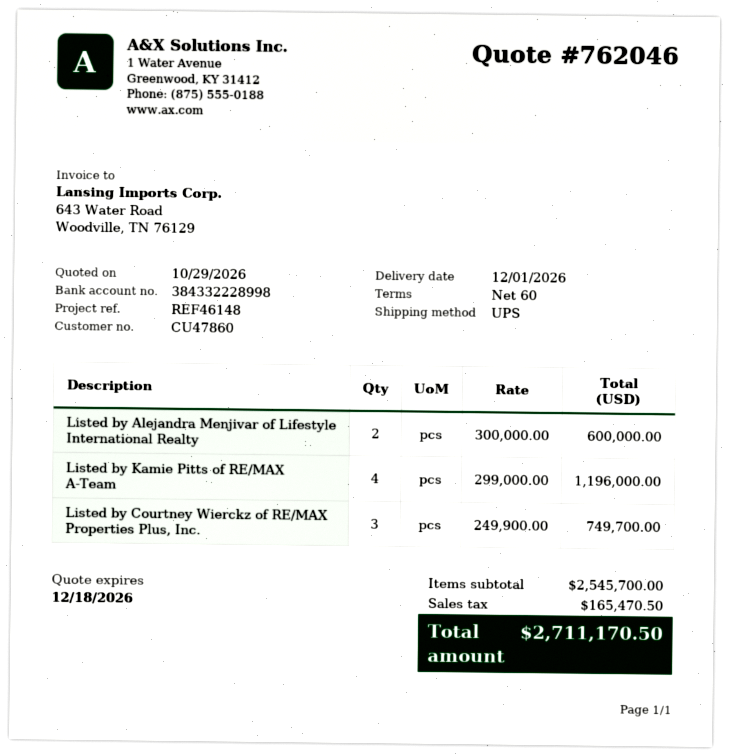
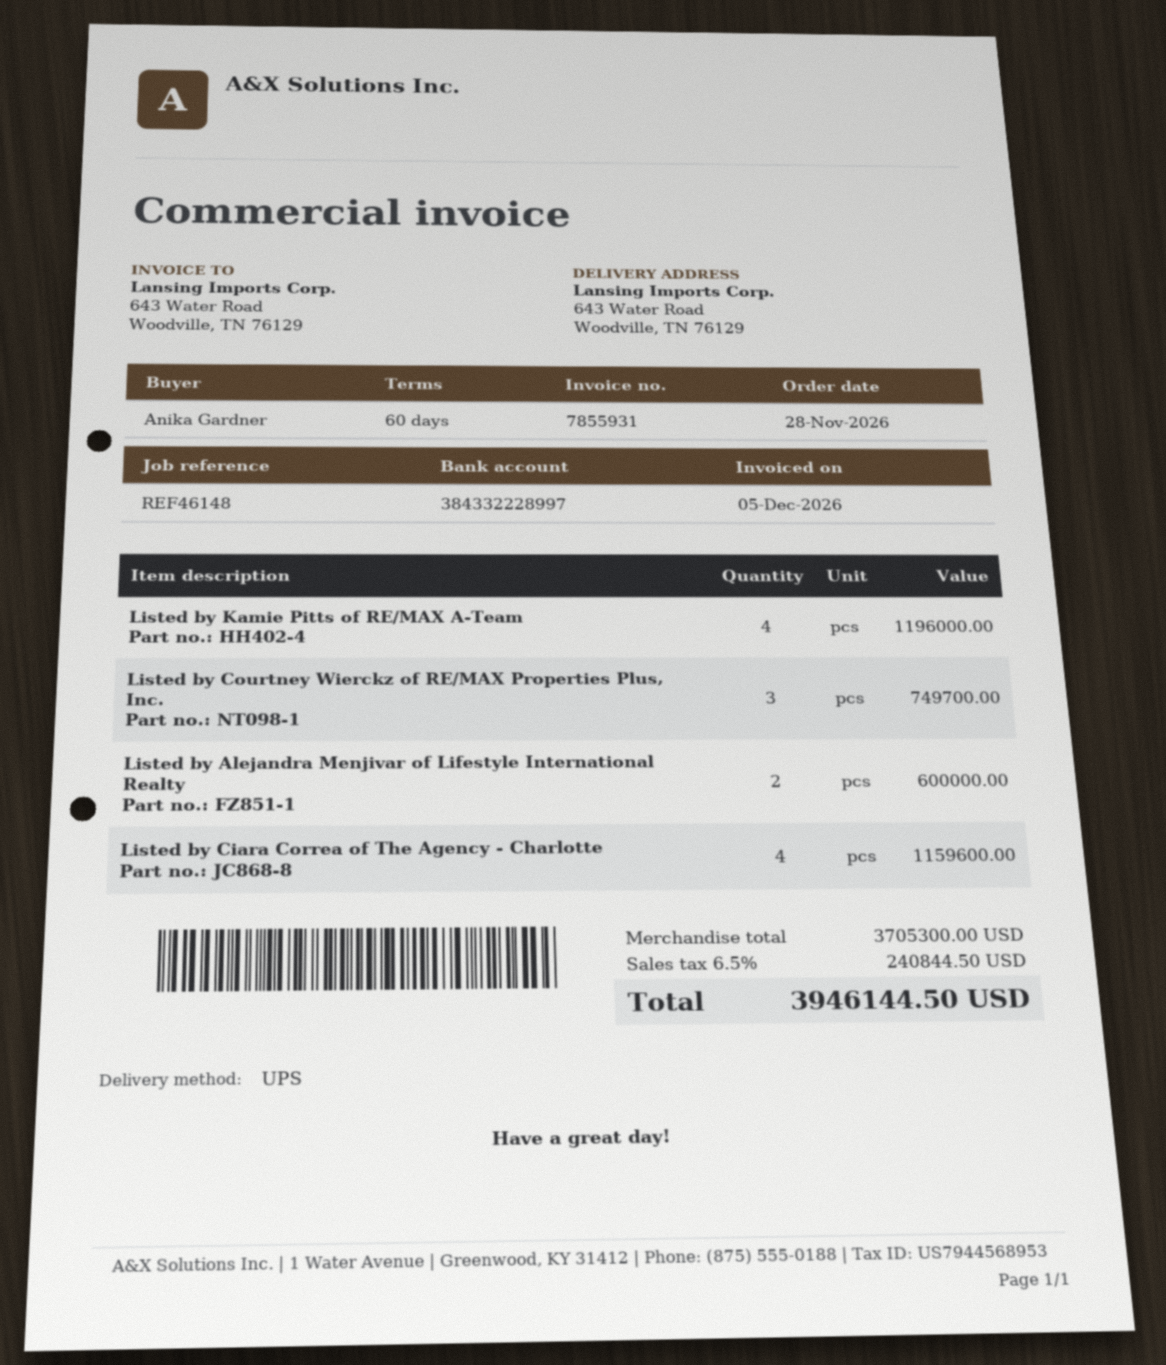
bank account: 384332228998 -> 384332228997
Listed by Ciara Correa of The Agency - Charlotte: none -> 4 for 1159600.00
subtotal: 2545700.00 -> 3705300.00
tax: 165470.50 -> 240844.50
total: 2711170.50 -> 3946144.50

